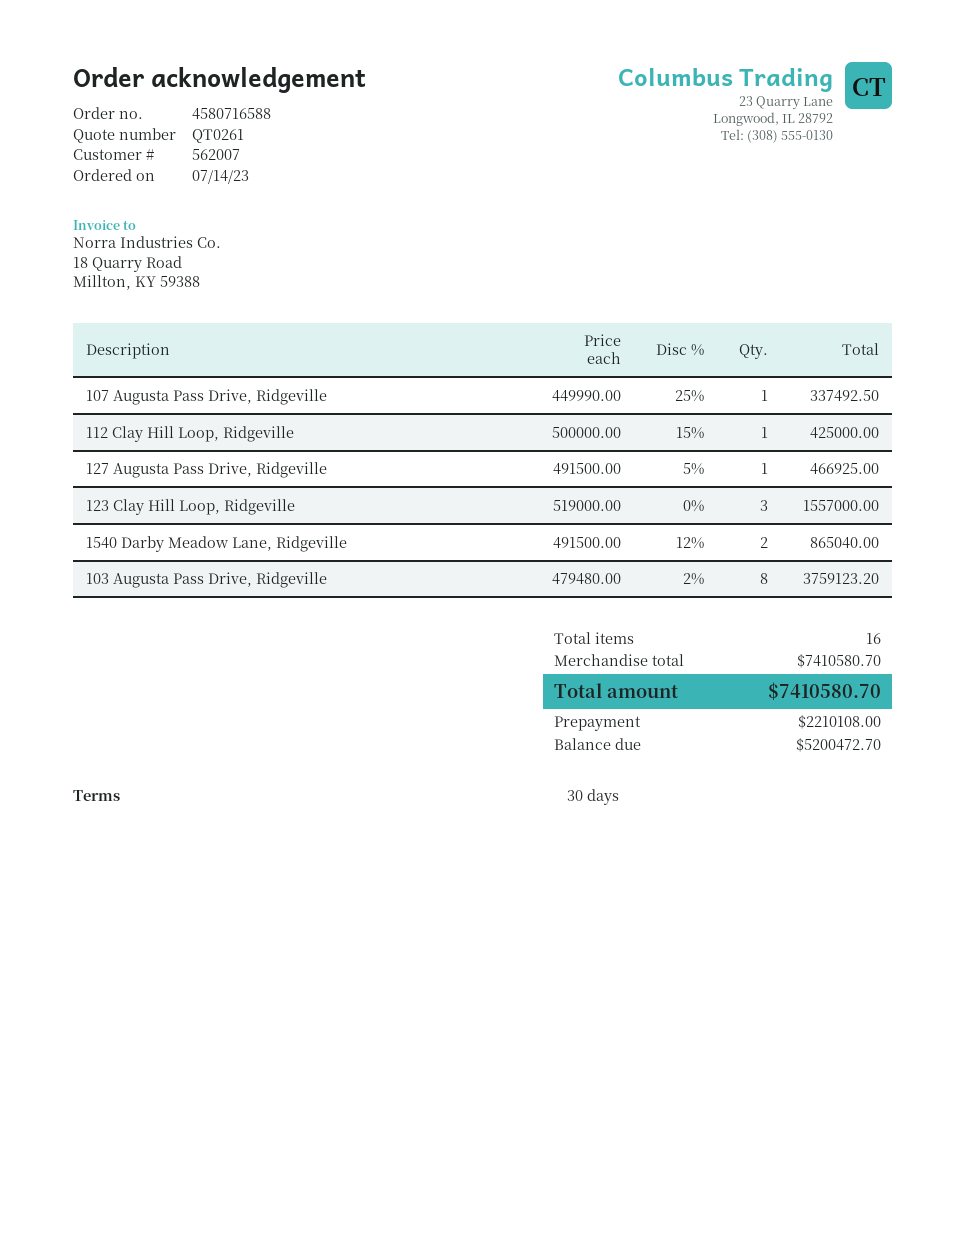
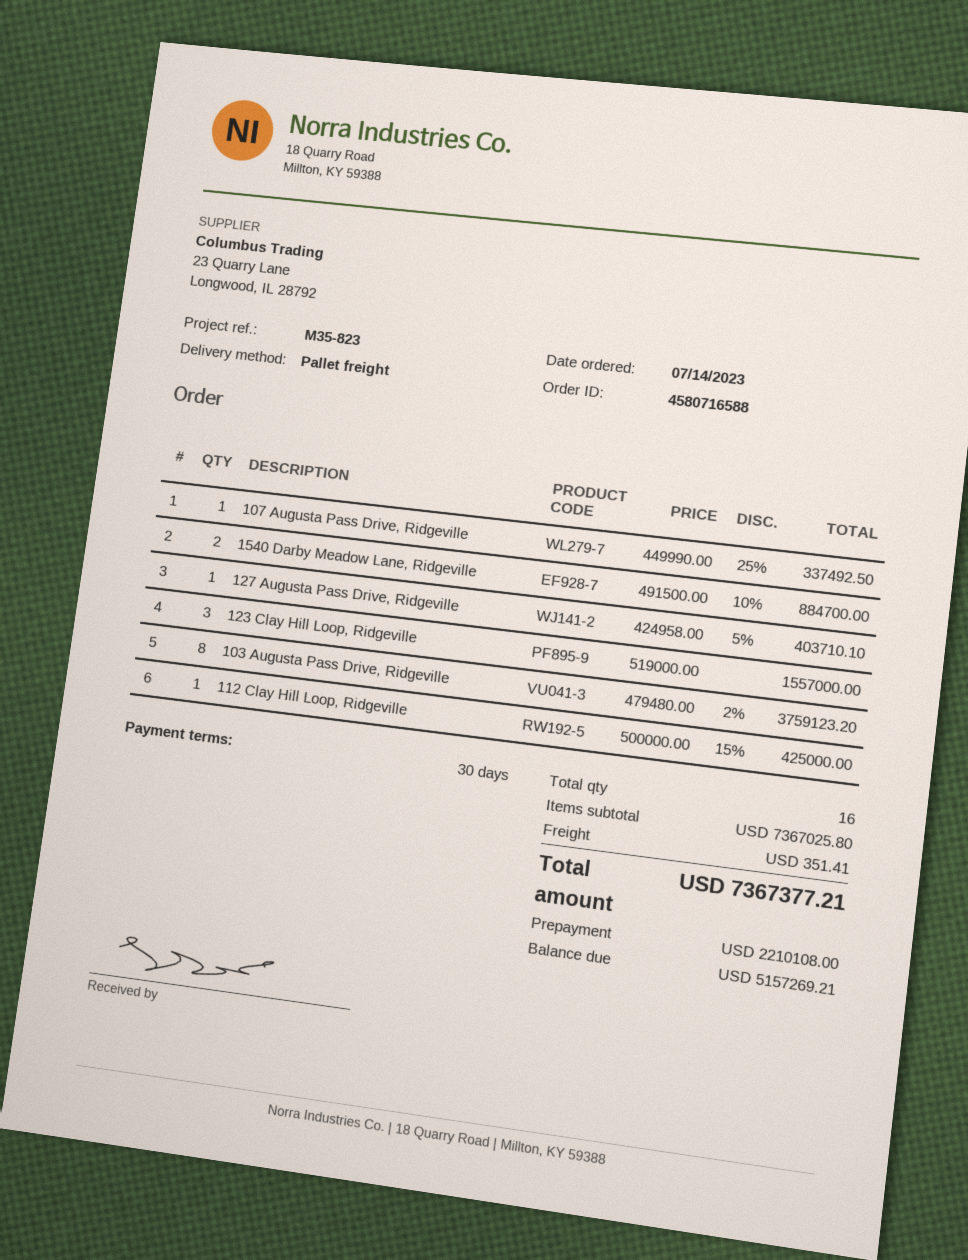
127 Augusta Pass Drive, Ridgeville: 1 x 491500.00 - 5% = 466925.00 -> 1 x 424958.00 - 5% = 403710.10
1540 Darby Meadow Lane, Ridgeville: 2 x 491500.00 - 12% = 865040.00 -> 2 x 491500.00 - 10% = 884700.00
subtotal: 7410580.70 -> 7367025.80
shipping: none -> 351.41
total: 7410580.70 -> 7367377.21
balance: 5200472.70 -> 5157269.21

